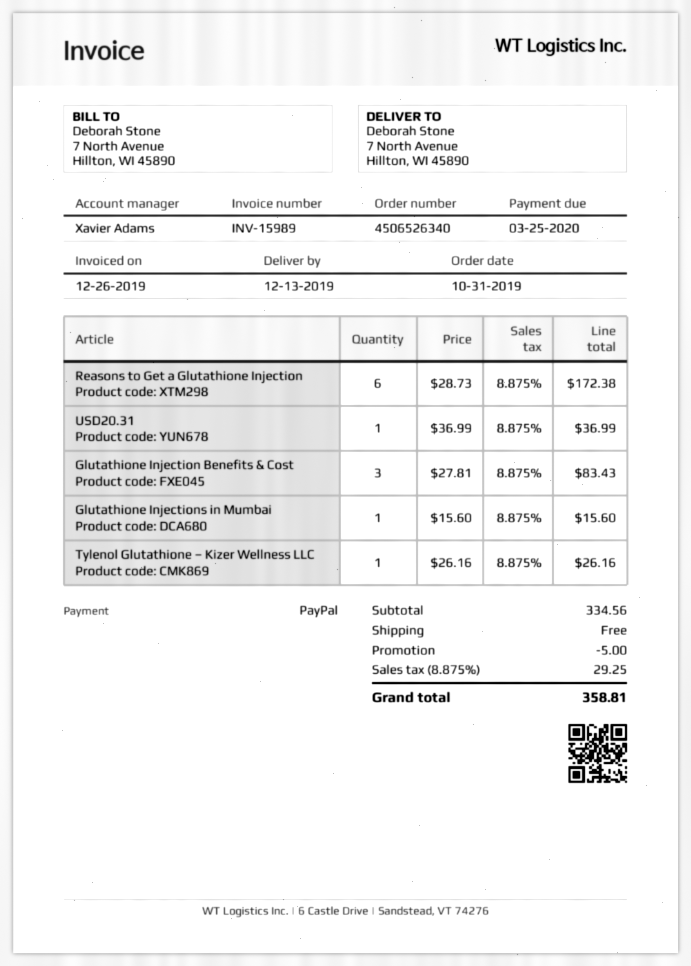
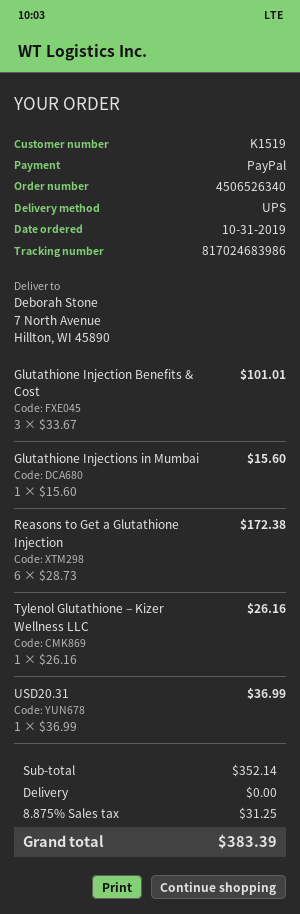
Glutathione Injection Benefits & Cost: 3 x 27.81 = 83.43 -> 3 x 33.67 = 101.01
subtotal: 334.56 -> 352.14
discount: 5.00 -> none
tax: 8.875% = 29.25 -> 8.875% = 31.25
total: 358.81 -> 383.39

